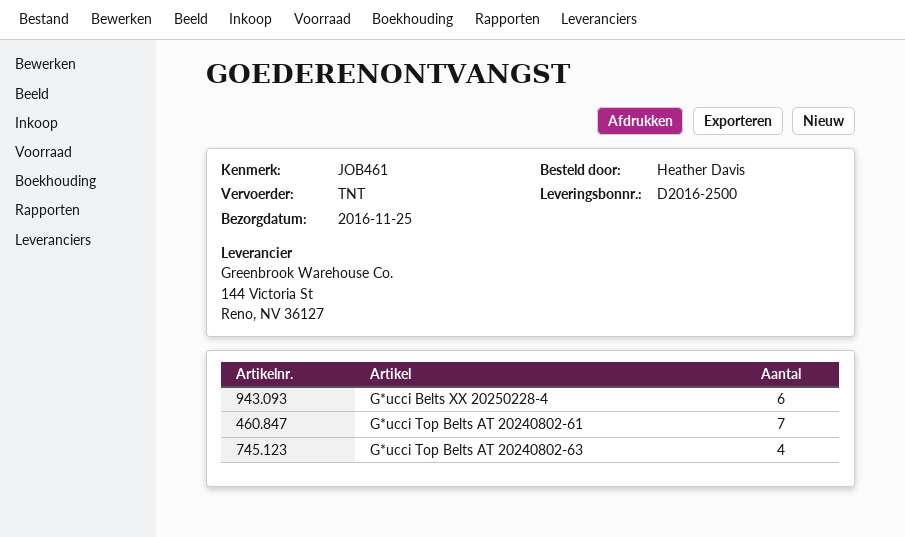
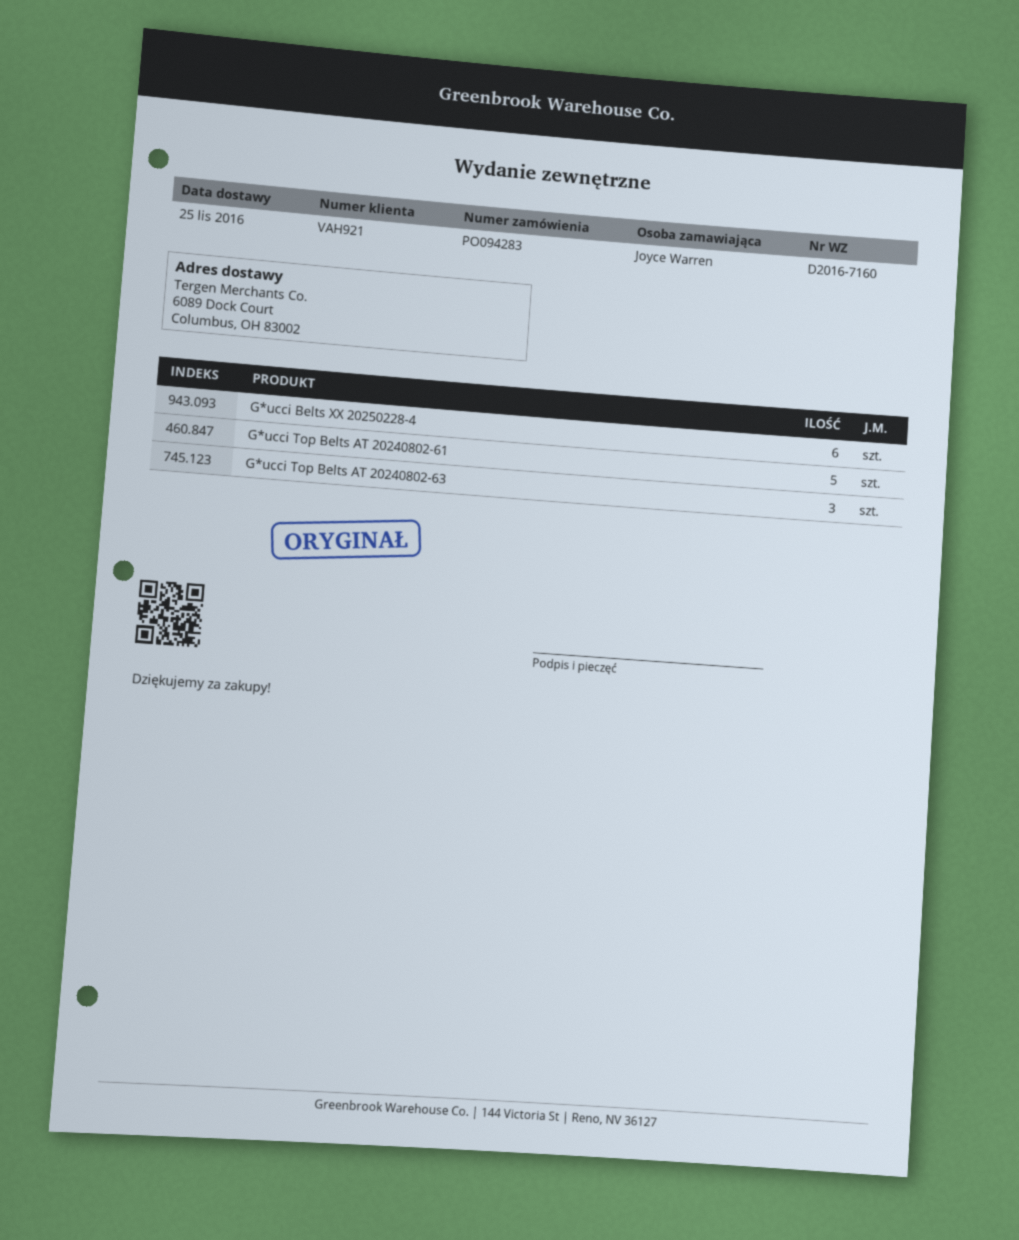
delivery note number: D2016-2500 -> D2016-7160
ordered by: Heather Davis -> Joyce Warren
G*ucci Top Belts AT 20240802-61: 7 -> 5
G*ucci Top Belts AT 20240802-63: 4 -> 3

